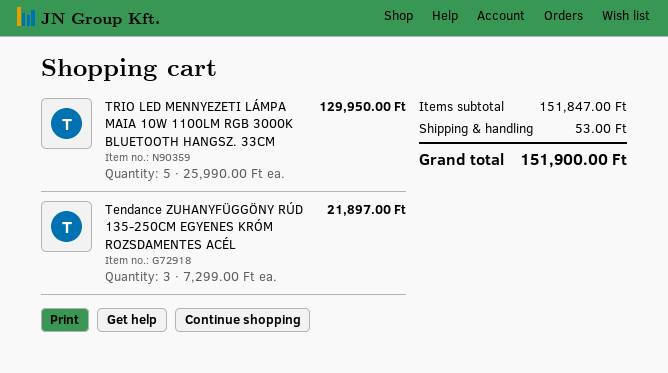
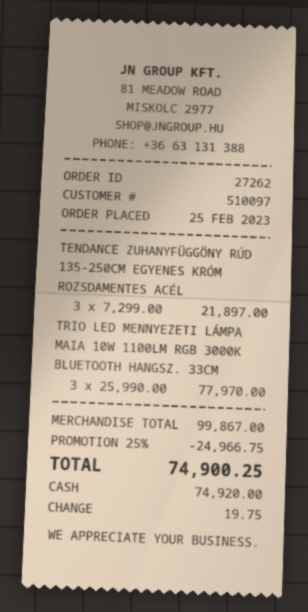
TRIO LED MENNYEZETI LÁMPA MAIA 10W 1100LM RGB 3000K BLUETOOTH HANGSZ. 33CM: 5 x 25990.00 = 129950.00 -> 3 x 25990.00 = 77970.00
subtotal: 151847.00 -> 99867.00
discount: none -> 25% = 24966.75
shipping: 53.00 -> none
total: 151900.00 -> 74900.25

